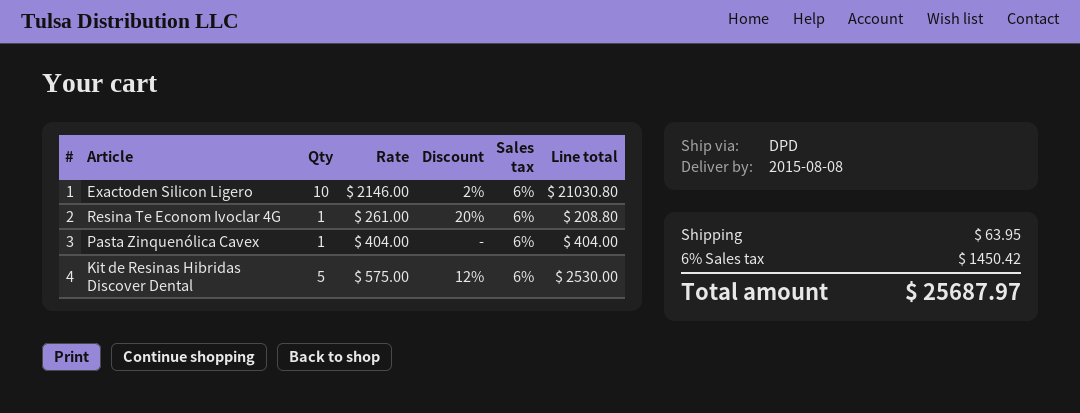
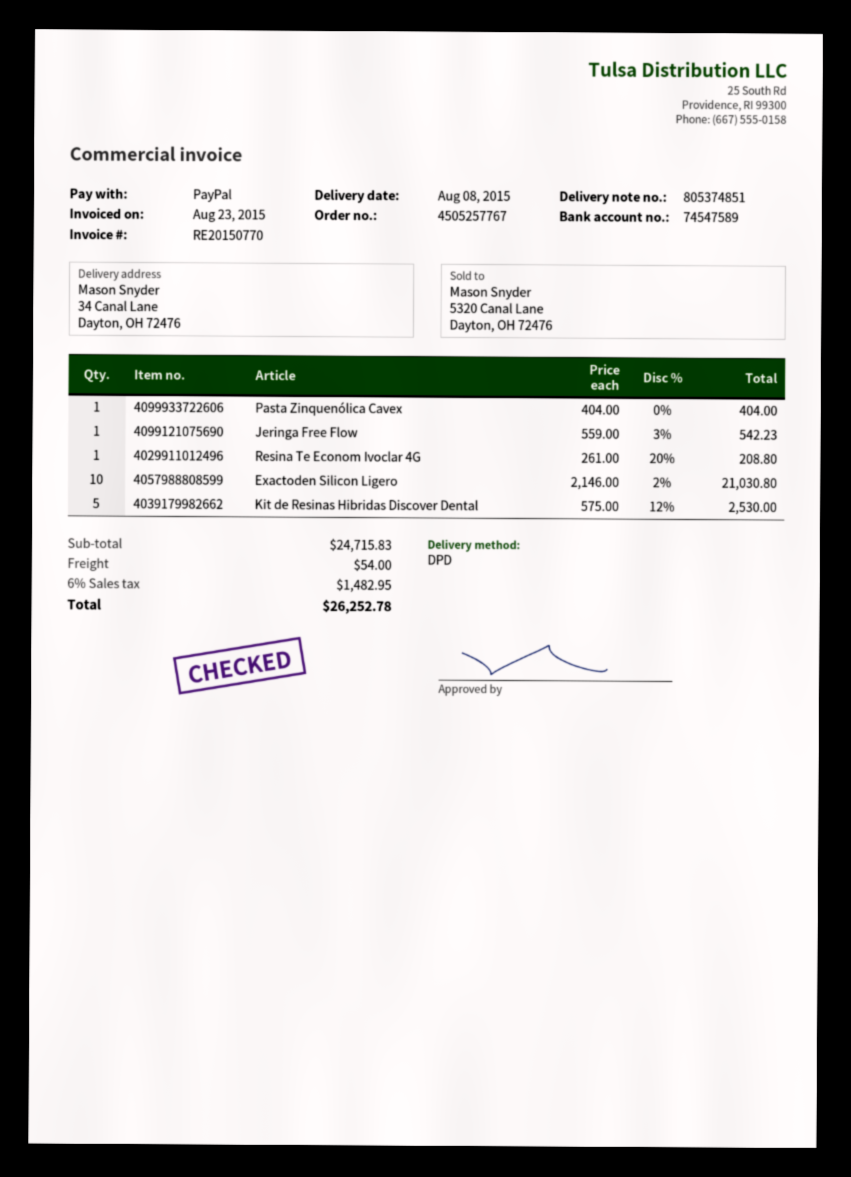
Jeringa Free Flow: none -> 1 x 559.00 - 3% = 542.23
shipping: 63.95 -> 54.00
tax: 6% = 1450.42 -> 6% = 1482.95
total: 25687.97 -> 26252.78

